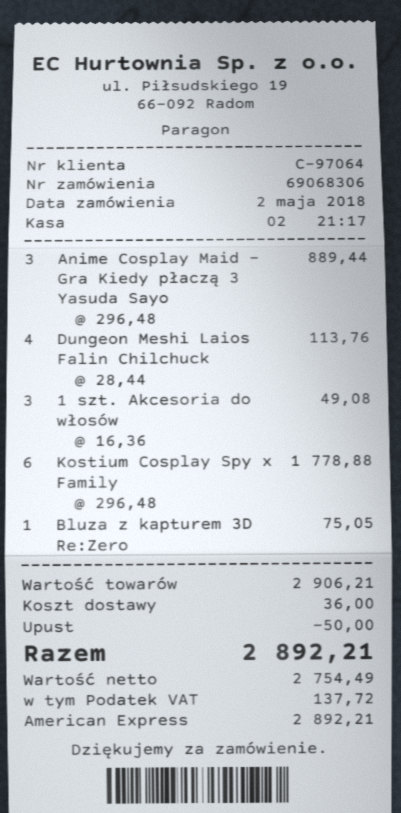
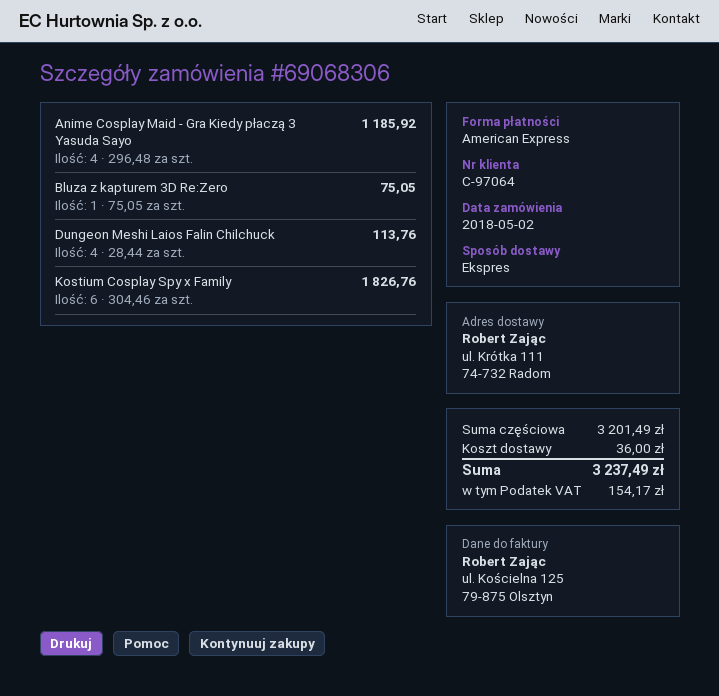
Anime Cosplay Maid - Gra Kiedy płaczą 3 Yasuda Sayo: 3 x 296.48 = 889.44 -> 4 x 296.48 = 1185.92
1 szt. Akcesoria do włosów: 3 x 16.36 = 49.08 -> none
Kostium Cosplay Spy x Family: 6 x 296.48 = 1778.88 -> 6 x 304.46 = 1826.76
subtotal: 2906.21 -> 3201.49
discount: 50.00 -> none
tax: 137.72 -> 154.17
total: 2892.21 -> 3237.49

